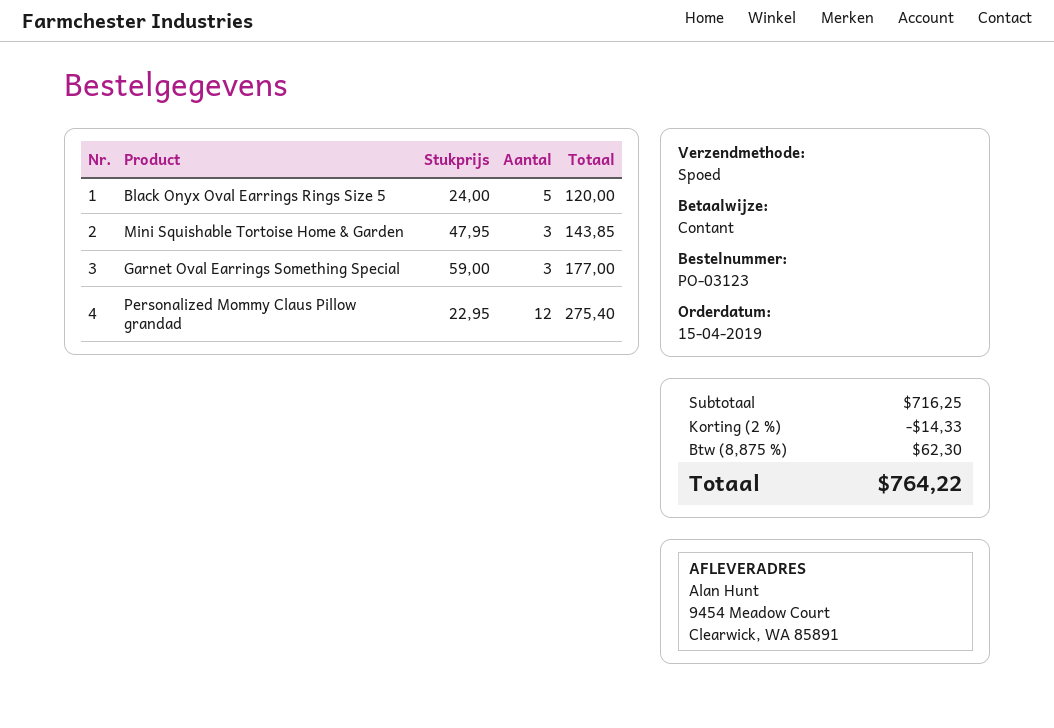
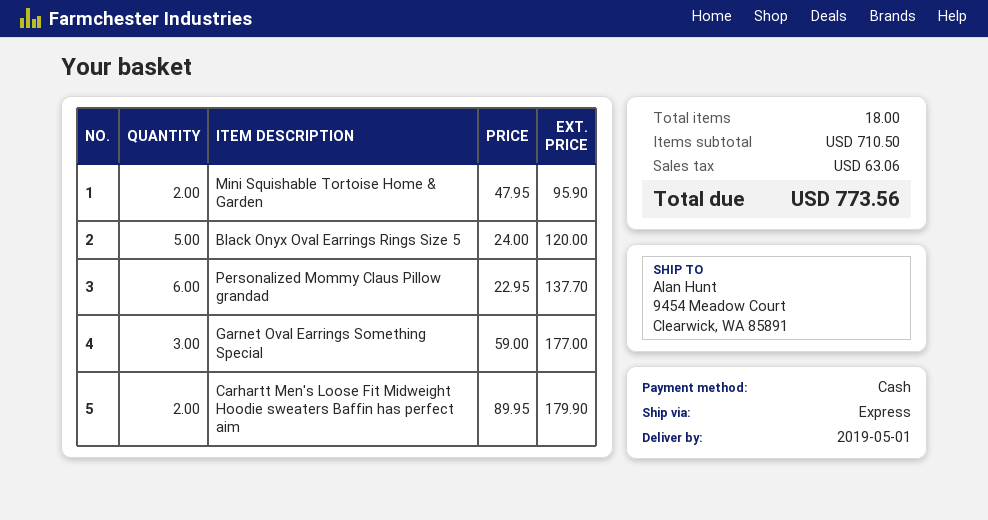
Mini Squishable Tortoise Home & Garden: 3 x 47.95 = 143.85 -> 2 x 47.95 = 95.90
Personalized Mommy Claus Pillow grandad: 12 x 22.95 = 275.40 -> 6 x 22.95 = 137.70
Carhartt Men's Loose Fit Midweight Hoodie sweaters Baffin has perfect aim: none -> 2 x 89.95 = 179.90
subtotal: 716.25 -> 710.50
discount: 2% = 14.33 -> none
tax: 62.30 -> 63.06
total: 764.22 -> 773.56

